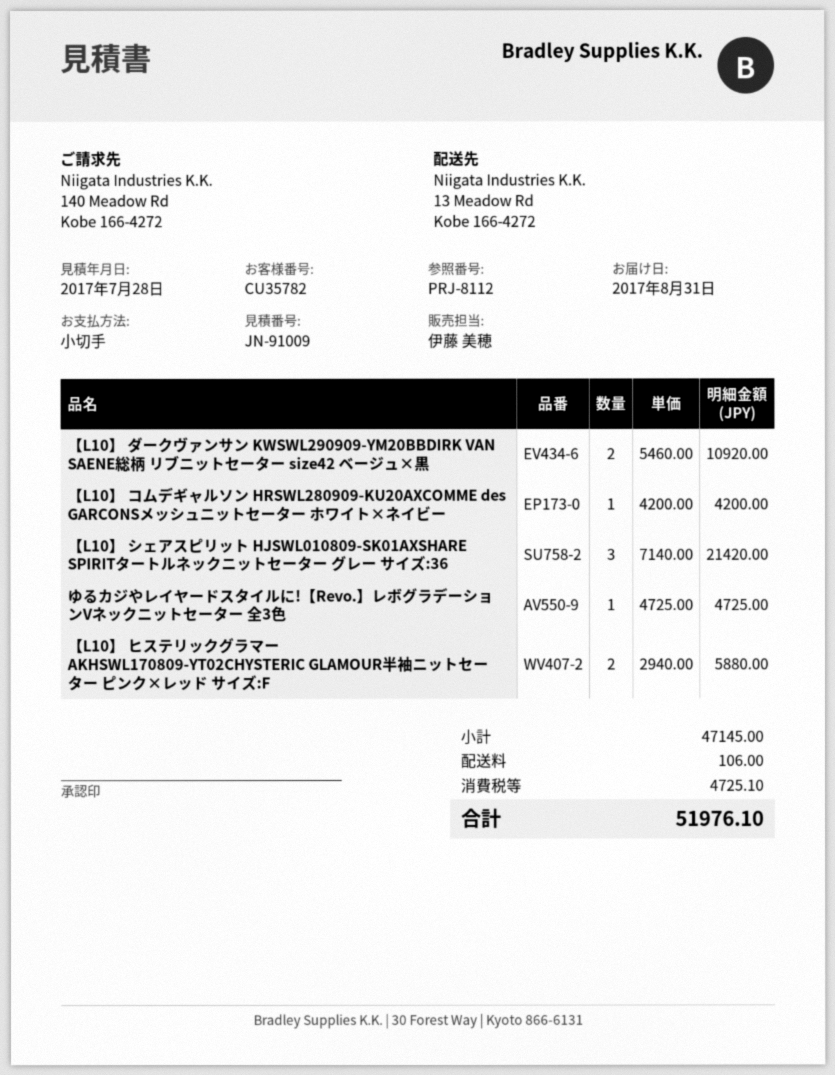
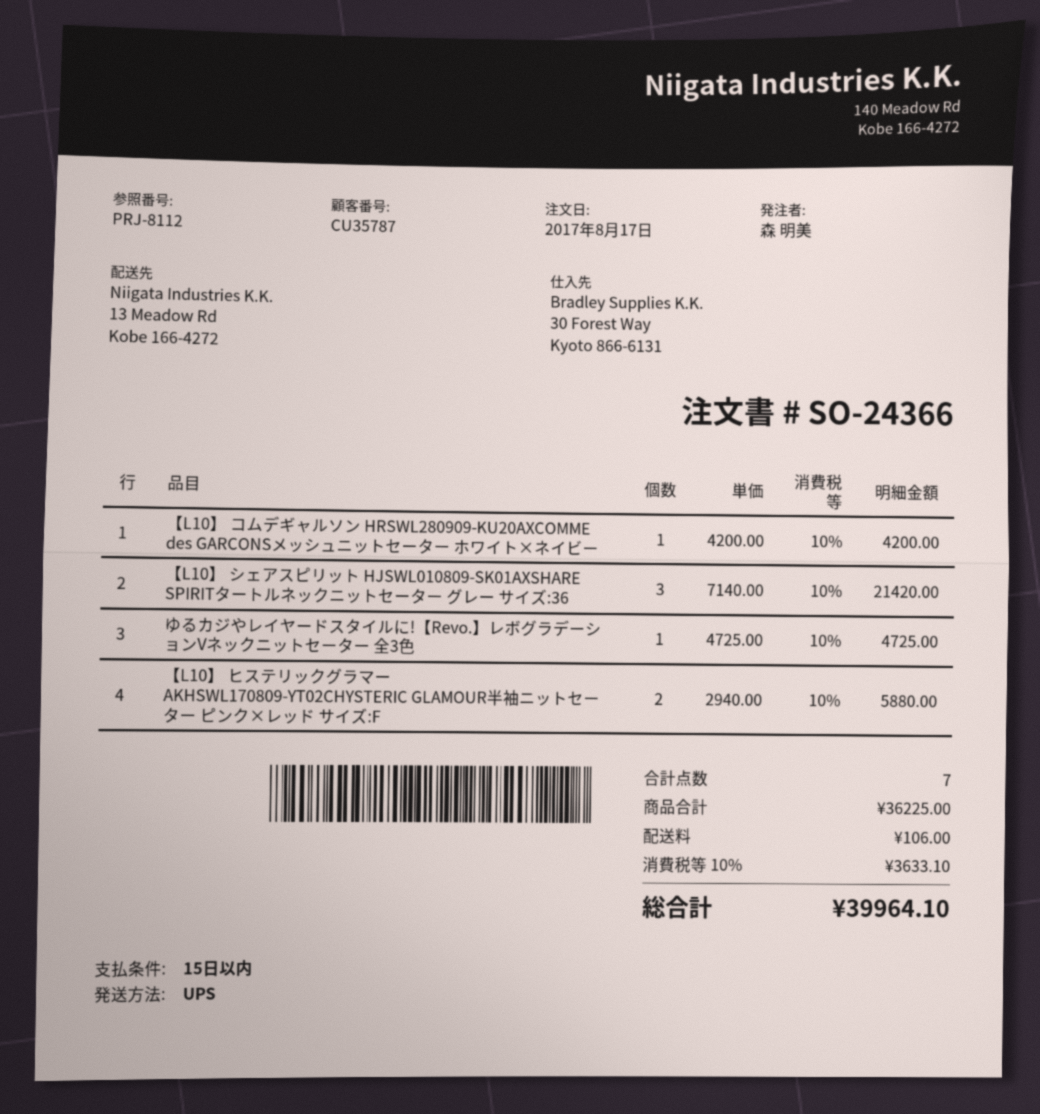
customer number: CU35782 -> CU35787
【L10】 ダークヴァンサン KWSWL290909-YM20BBDIRK VAN SAENE総柄 リブニットセーター size42 ベージュ×黒: 2 x 5460.00 = 10920.00 -> none
subtotal: 47145.00 -> 36225.00
tax: 4725.10 -> 3633.10
total: 51976.10 -> 39964.10

